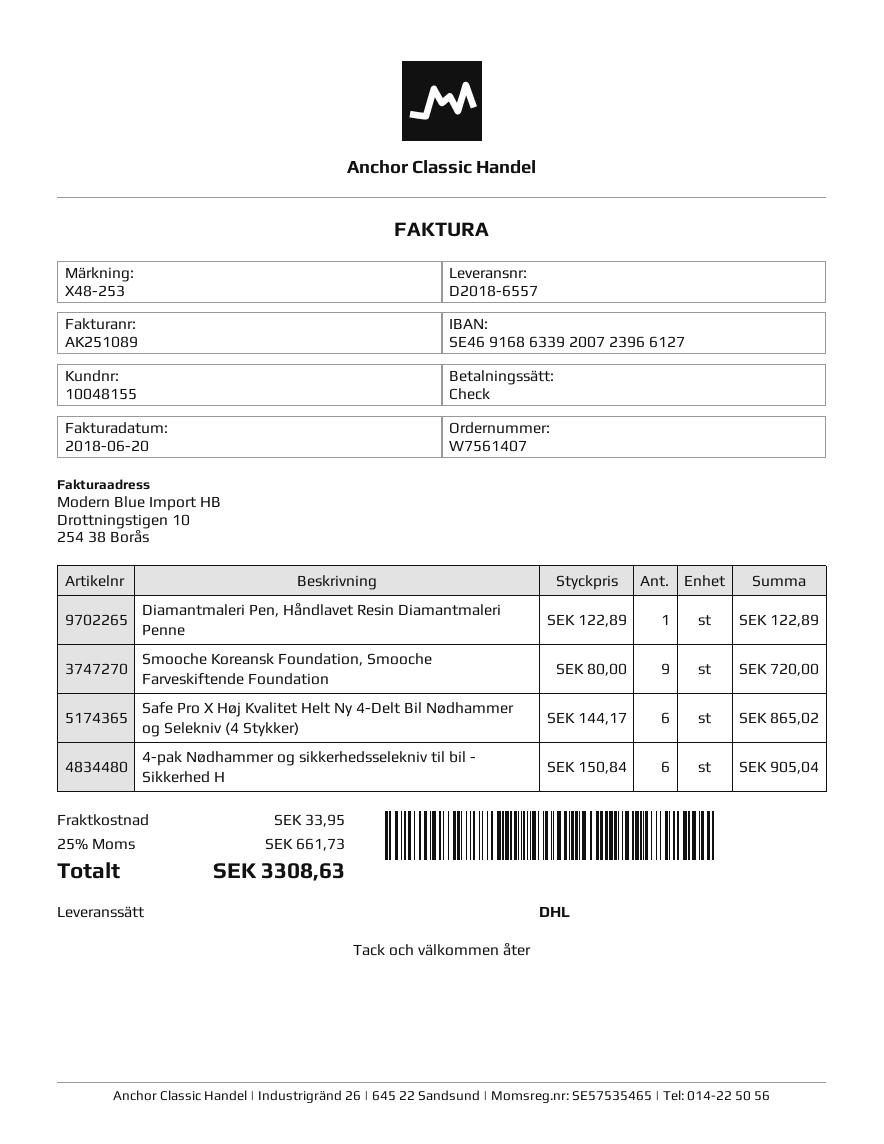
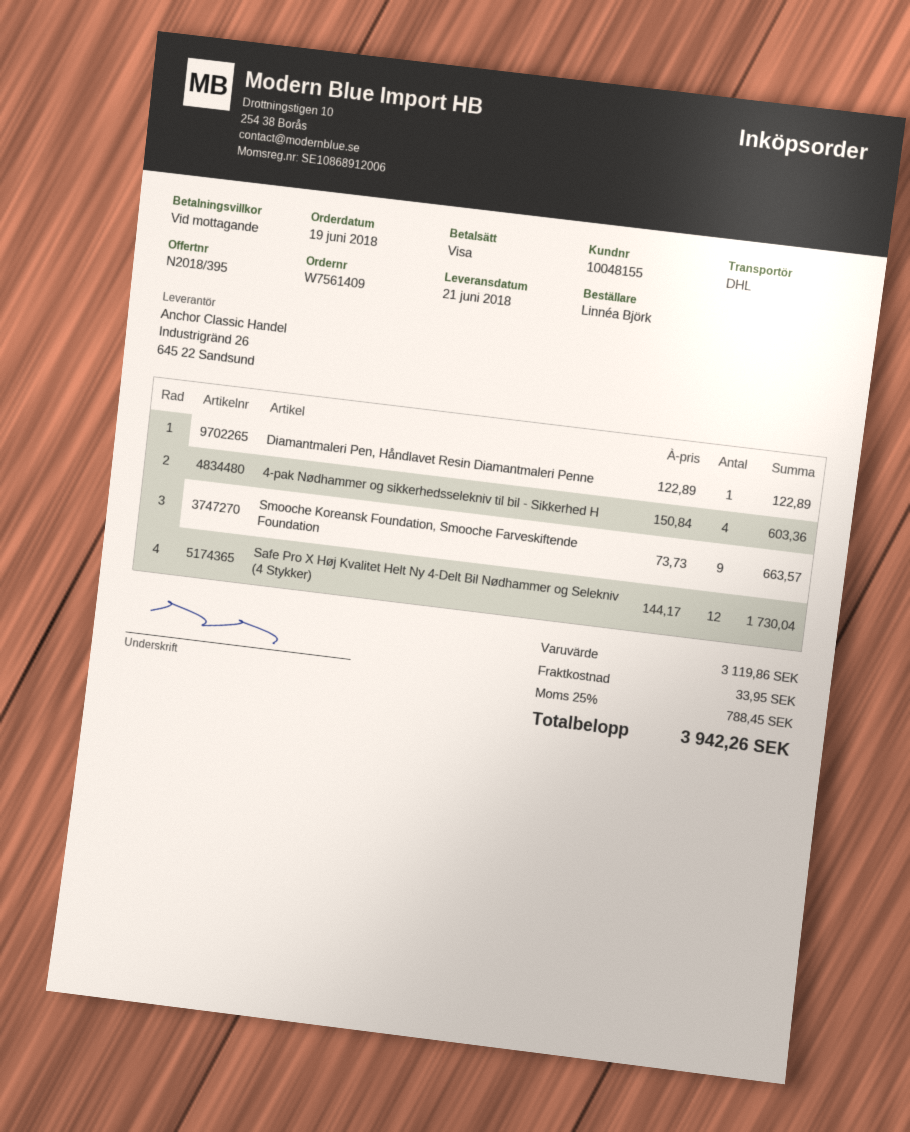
order number: W7561407 -> W7561409
payment method: cheque -> Visa
Smooche Koreansk Foundation, Smooche Farveskiftende Foundation: 9 x 80.00 = 720.00 -> 9 x 73.73 = 663.57
Safe Pro X Høj Kvalitet Helt Ny 4-Delt Bil Nødhammer og Selekniv (4 Stykker): 6 x 144.17 = 865.02 -> 12 x 144.17 = 1730.04
4-pak Nødhammer og sikkerhedsselekniv til bil - Sikkerhed H: 6 x 150.84 = 905.04 -> 4 x 150.84 = 603.36
tax: 25% = 661.73 -> 25% = 788.45
total: 3308.63 -> 3942.26

